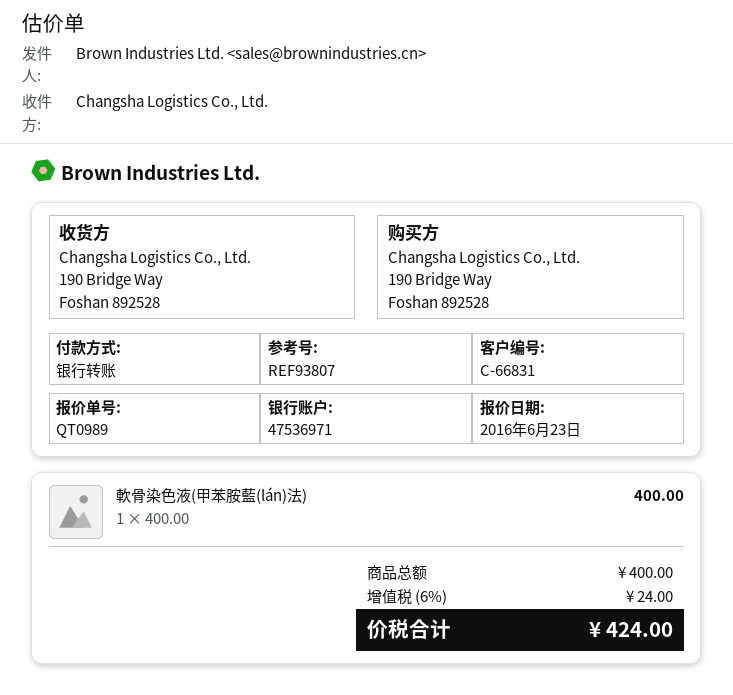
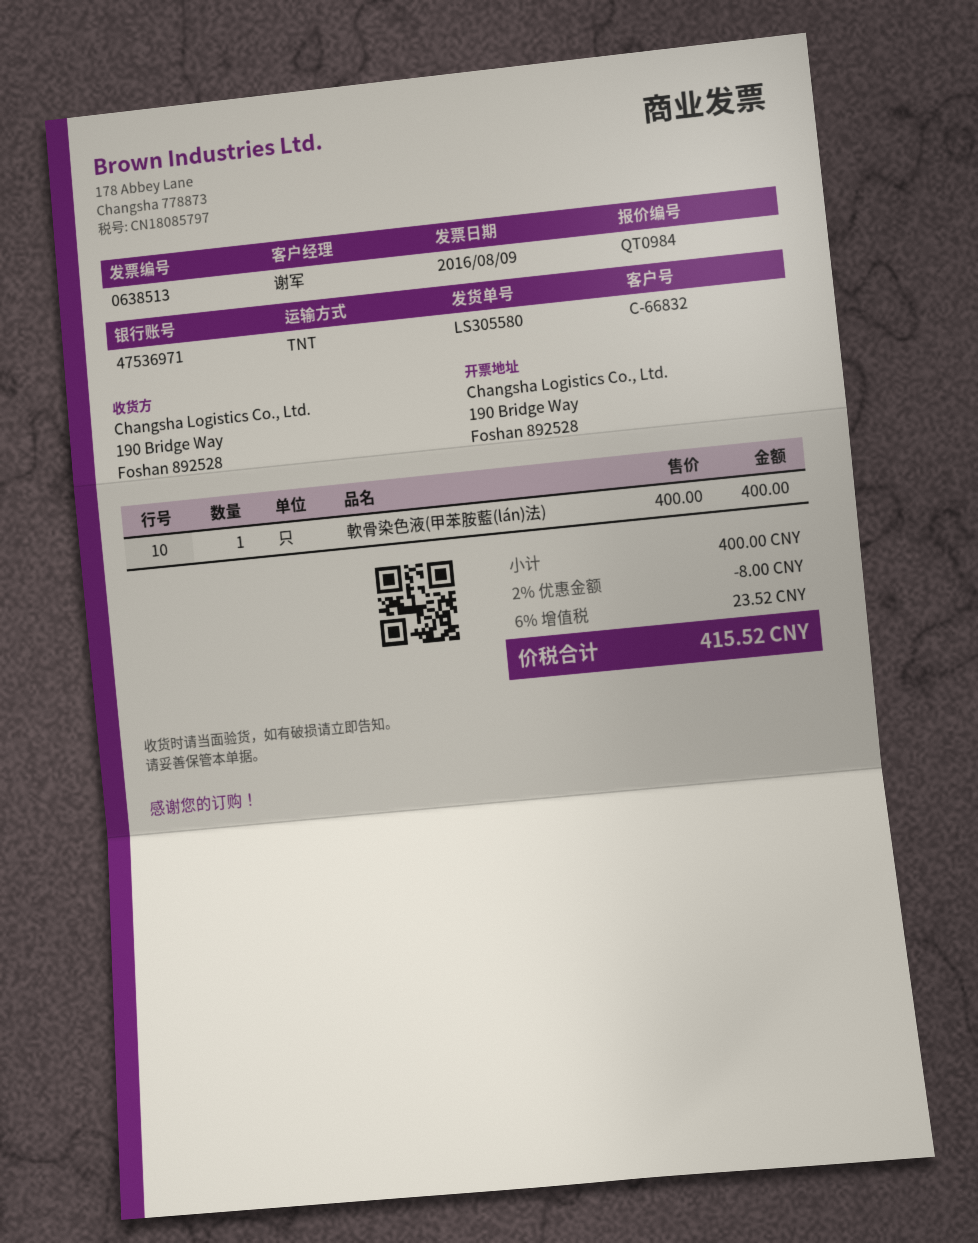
quote number: QT0989 -> QT0984
customer number: C-66831 -> C-66832
discount: none -> 2% = 8.00
tax: 6% = 24.00 -> 6% = 23.52
total: 424.00 -> 415.52

